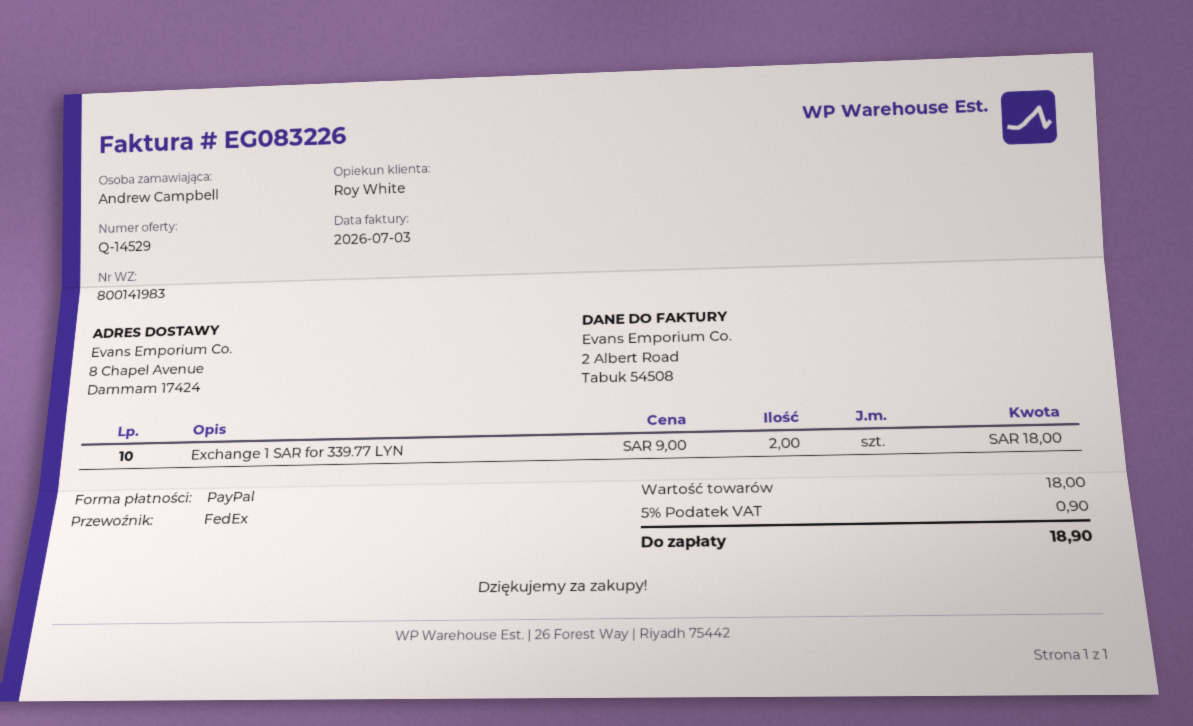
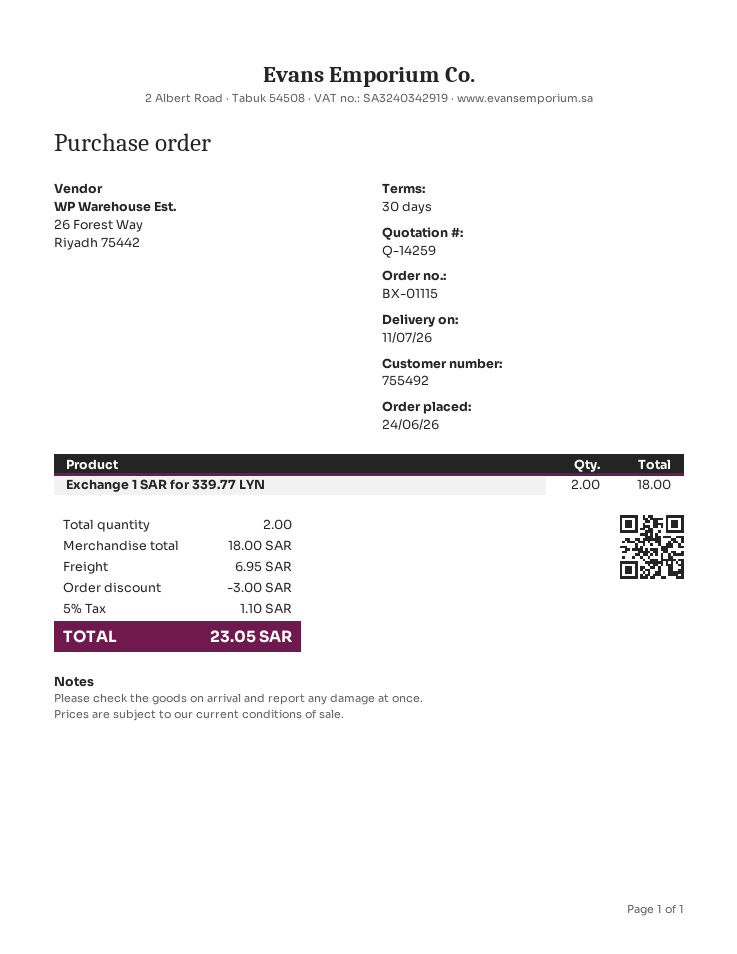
quote number: Q-14529 -> Q-14259
discount: none -> 3.00
shipping: none -> 6.95
tax: 5% = 0.90 -> 5% = 1.10
total: 18.90 -> 23.05

